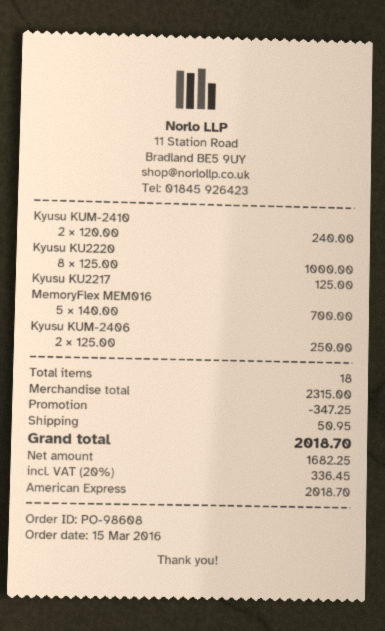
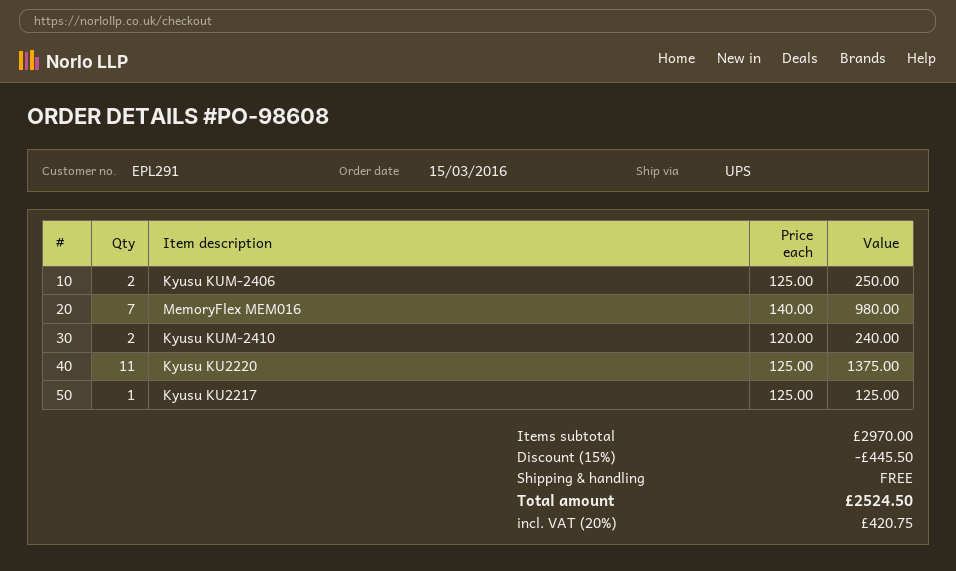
Kyusu KU2220: 8 x 125.00 = 1000.00 -> 11 x 125.00 = 1375.00
MemoryFlex MEM016: 5 x 140.00 = 700.00 -> 7 x 140.00 = 980.00
subtotal: 2315.00 -> 2970.00
discount: 347.25 -> 445.50
shipping: 50.95 -> 0.00
tax: 20% = 336.45 -> 20% = 420.75
total: 2018.70 -> 2524.50

